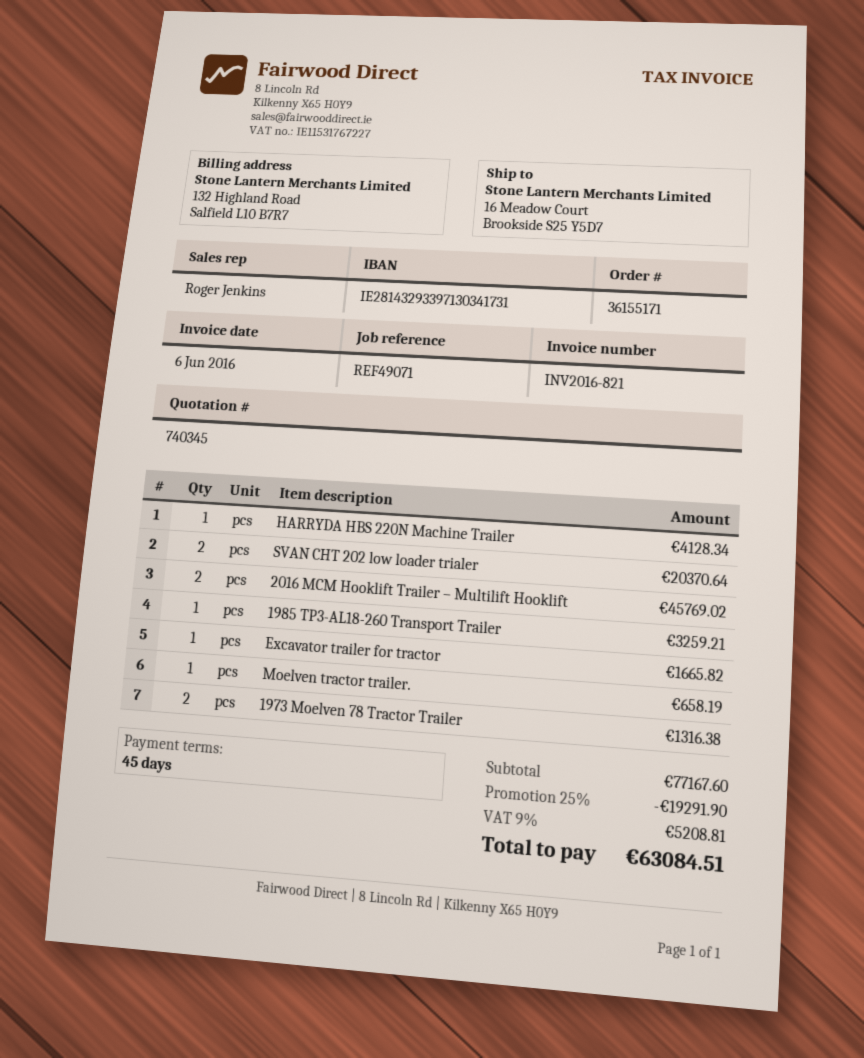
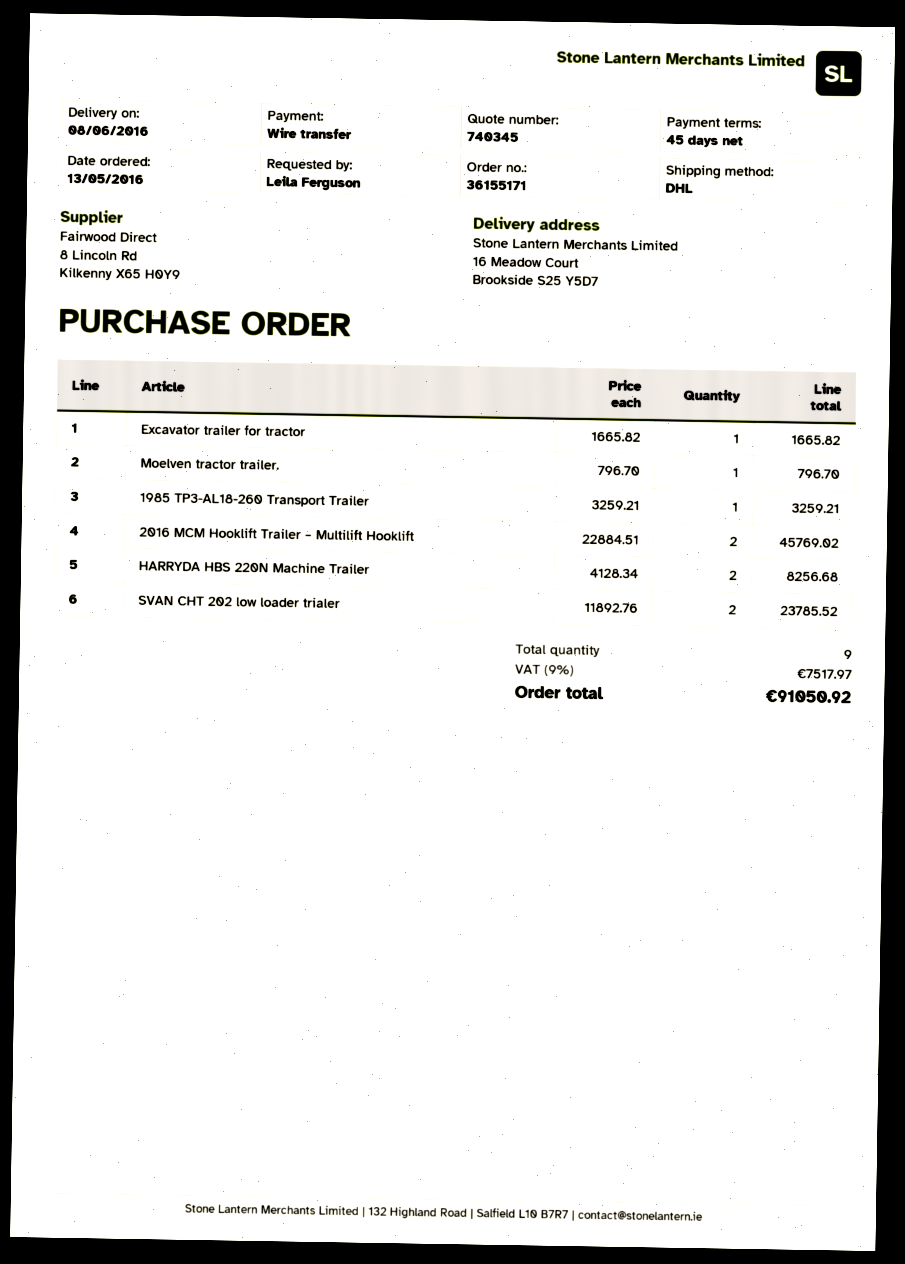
HARRYDA HBS 220N Machine Trailer: 1 for 4128.34 -> 2 for 8256.68
SVAN CHT 202 low loader trialer: 2 for 20370.64 -> 2 for 23785.52
Moelven tractor trailer.: 1 for 658.19 -> 1 for 796.70
1973 Moelven 78 Tractor Trailer: 2 for 1316.38 -> none
discount: 25% = 19291.90 -> none
tax: 9% = 5208.81 -> 9% = 7517.97
total: 63084.51 -> 91050.92

